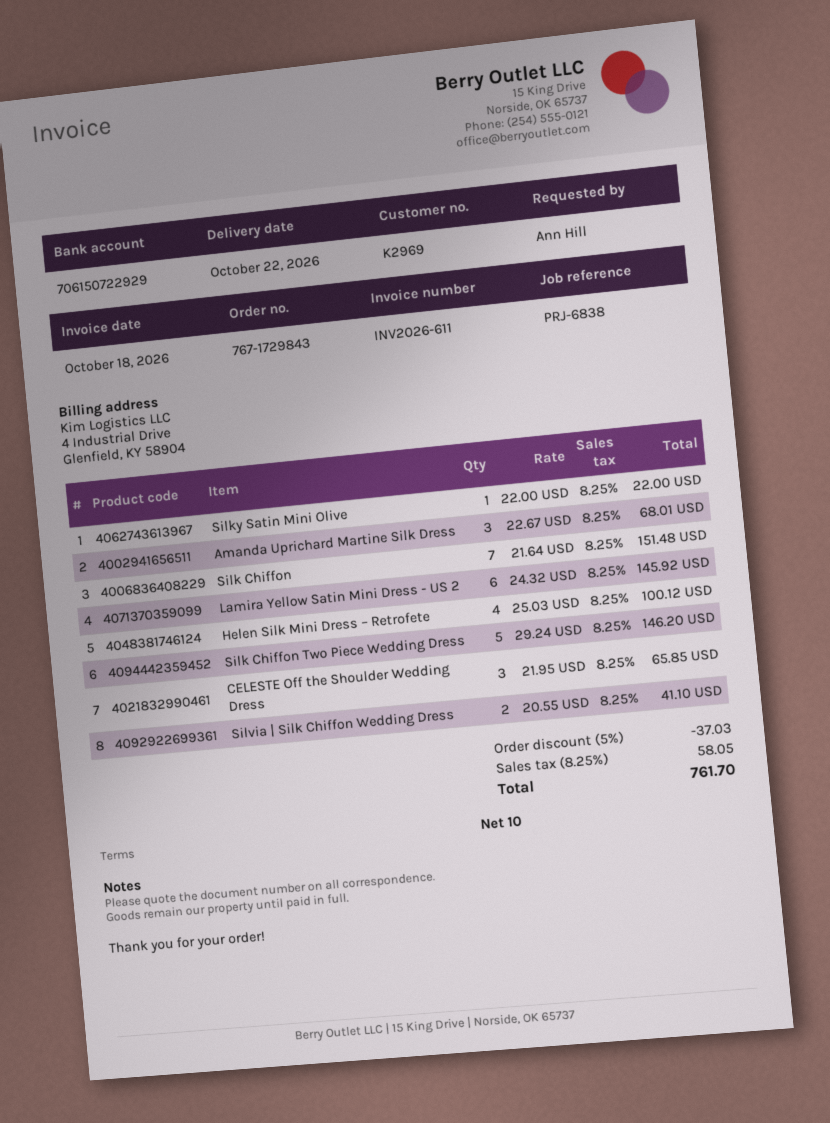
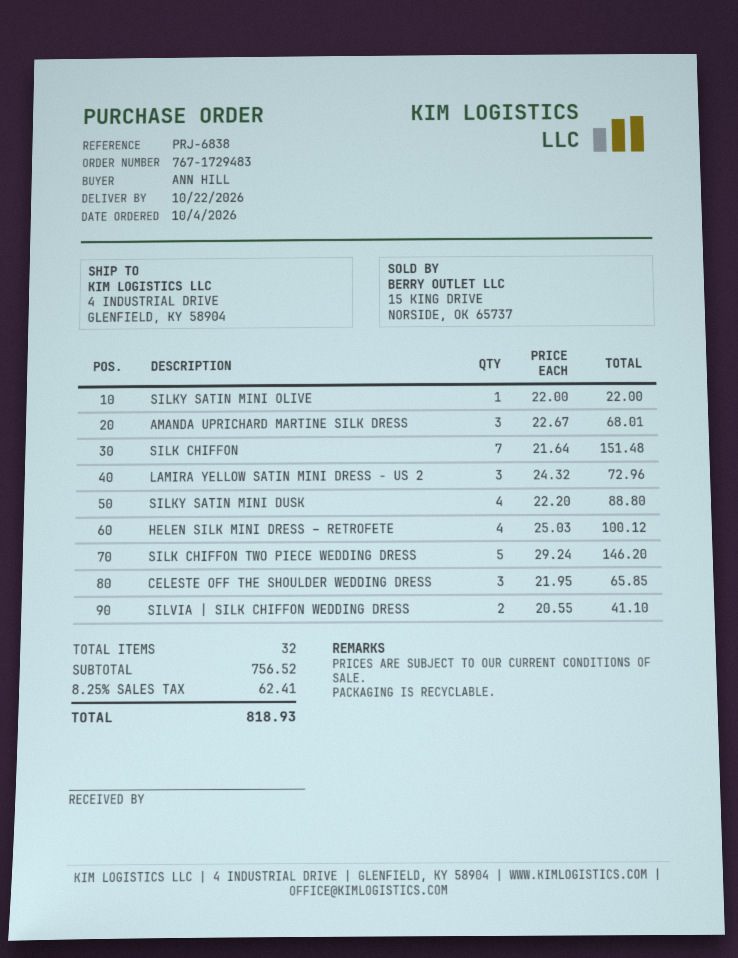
order number: 767-1729843 -> 767-1729483
Lamira Yellow Satin Mini Dress - US 2: 6 x 24.32 = 145.92 -> 3 x 24.32 = 72.96
SILKY SATIN MINI DUSK: none -> 4 x 22.20 = 88.80
discount: 5% = 37.03 -> none
tax: 8.25% = 58.05 -> 8.25% = 62.41
total: 761.70 -> 818.93

